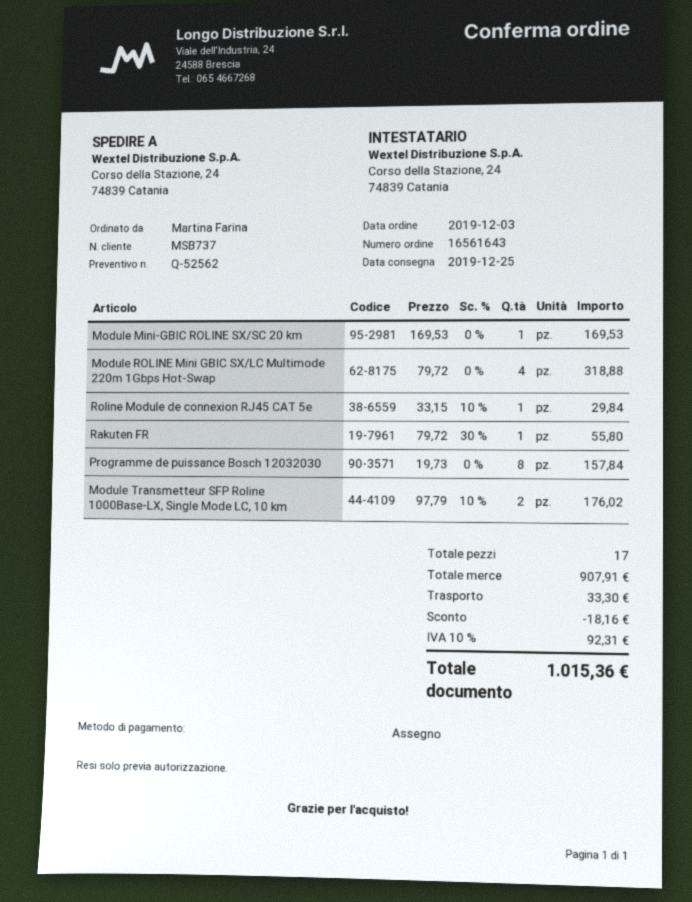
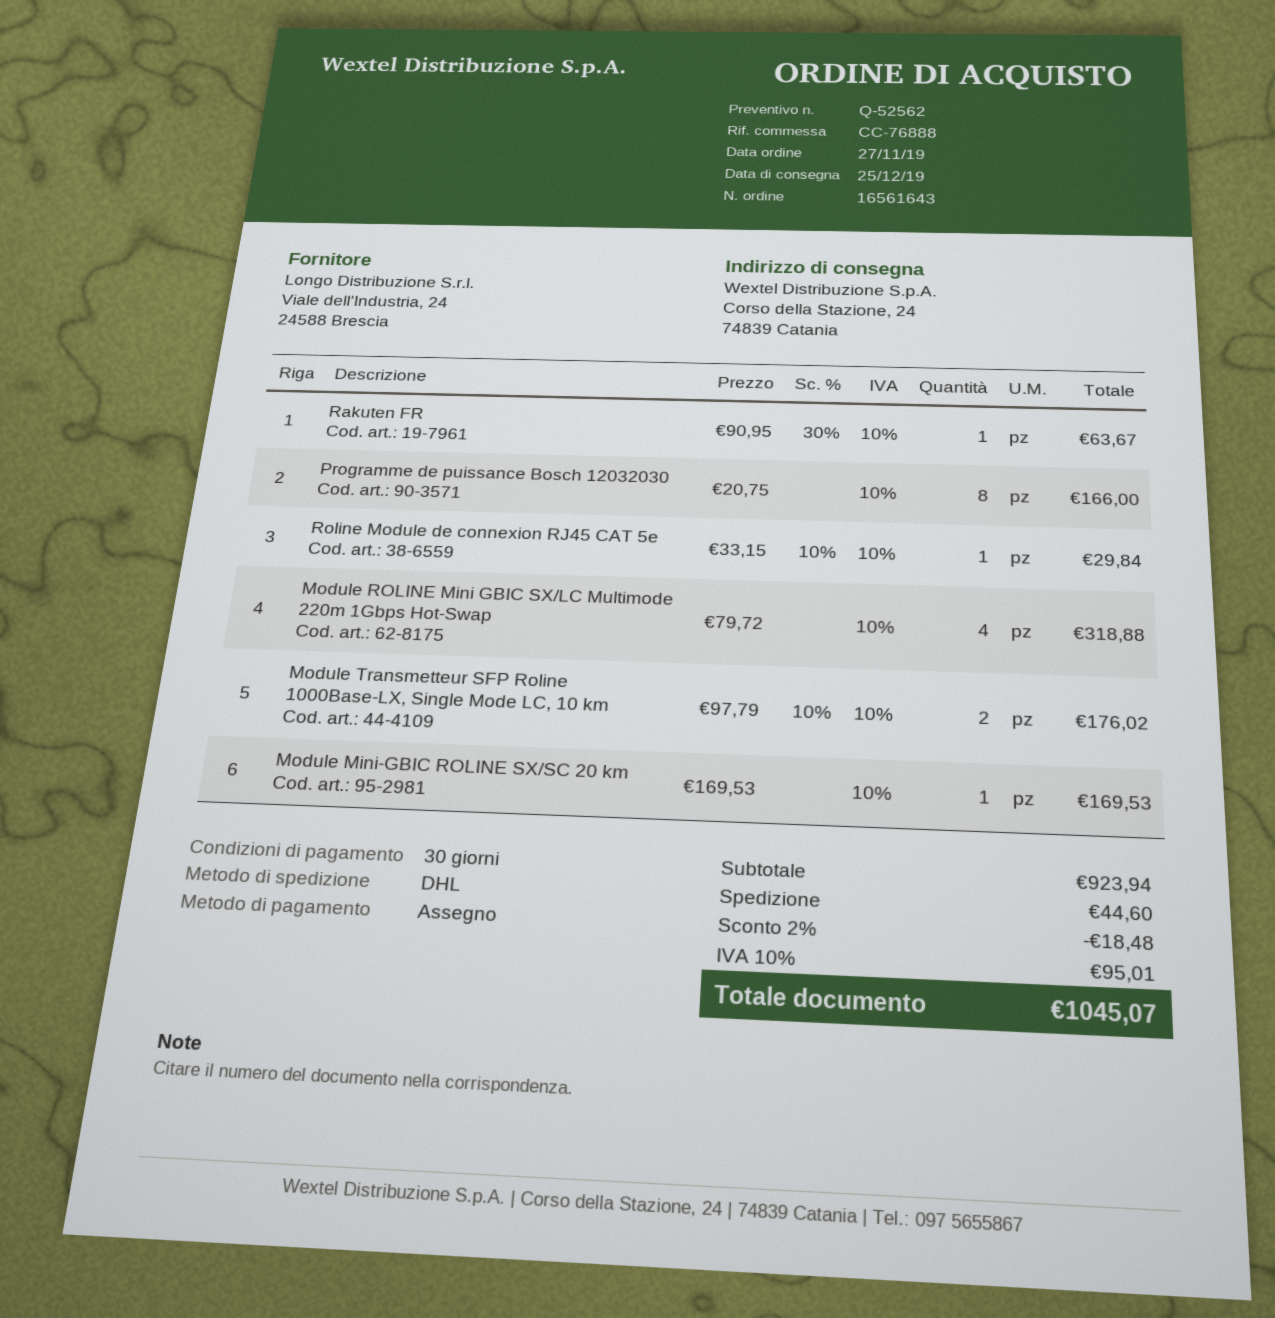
order date: 2019-12-03 -> 2019-11-27
Rakuten FR: 1 x 79.72 - 30% = 55.80 -> 1 x 90.95 - 30% = 63.67
Programme de puissance Bosch 12032030: 8 x 19.73 = 157.84 -> 8 x 20.75 = 166.00
subtotal: 907.91 -> 923.94
discount: 18.16 -> 18.48
shipping: 33.30 -> 44.60
tax: 10% = 92.31 -> 10% = 95.01
total: 1015.36 -> 1045.07

